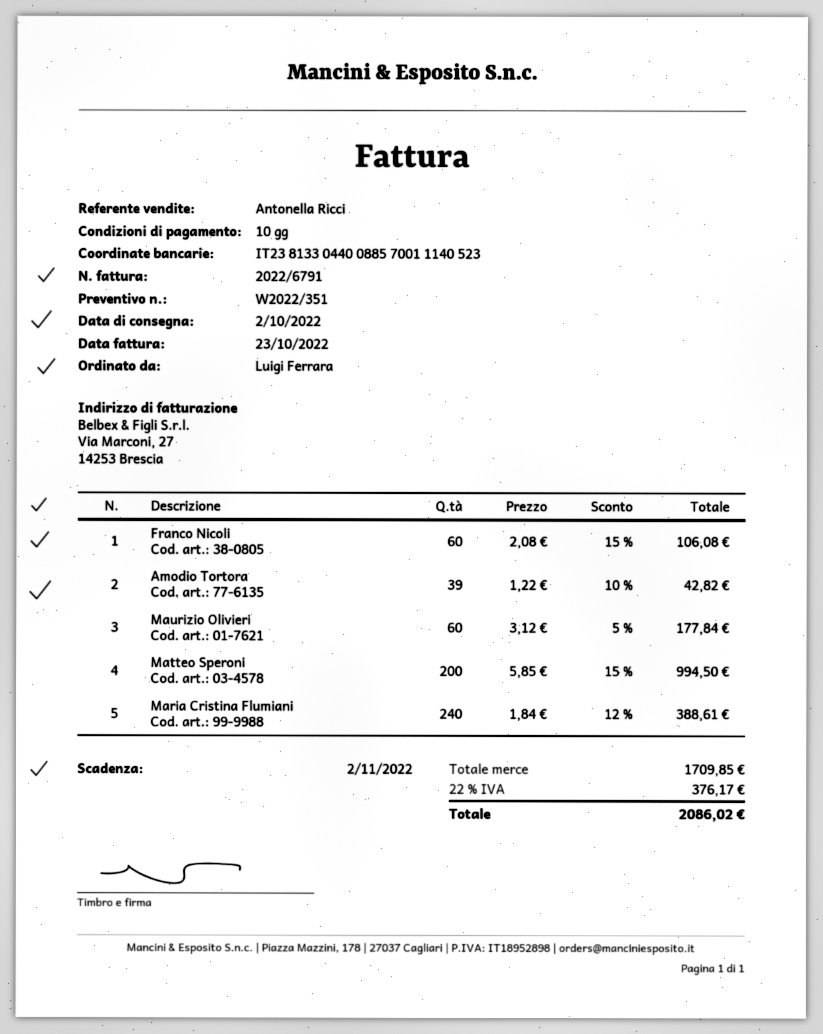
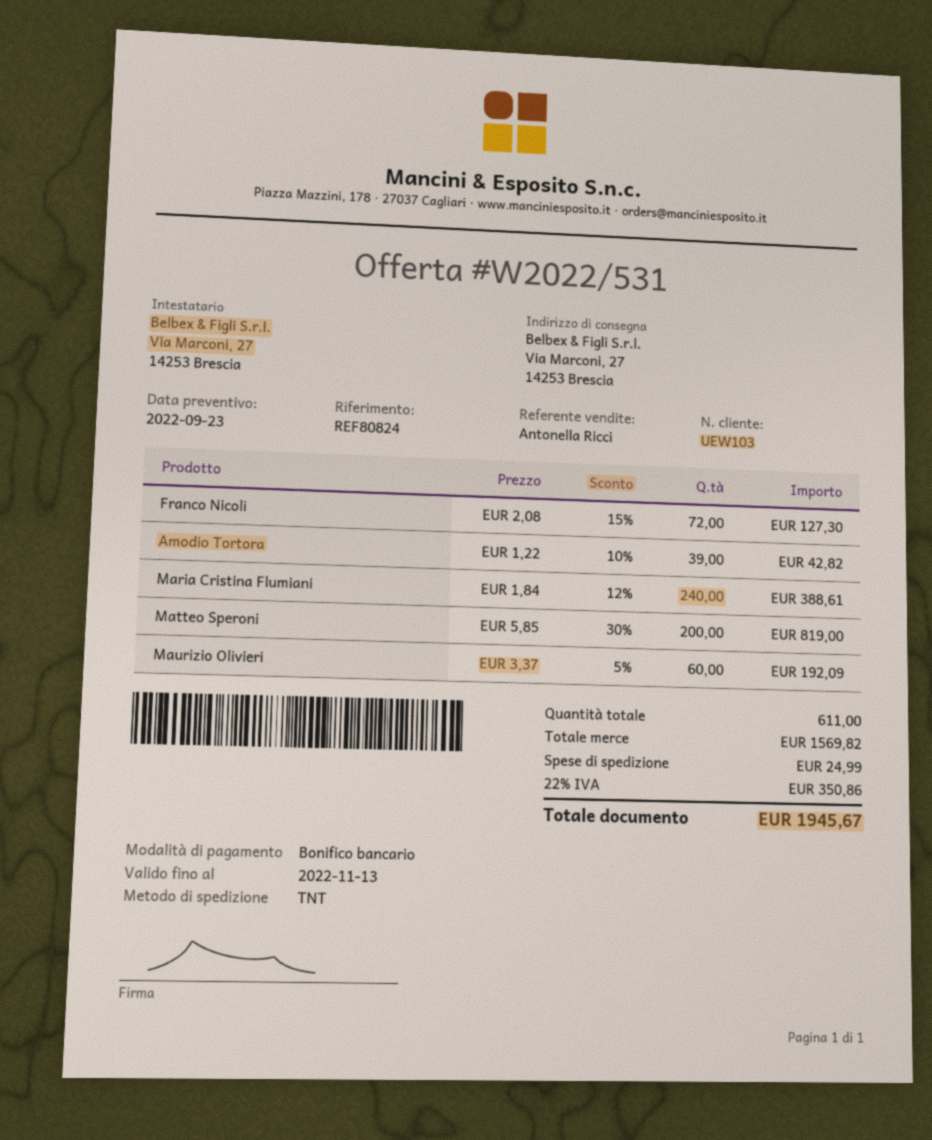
quote number: W2022/351 -> W2022/531
Franco Nicoli: 60 x 2.08 - 15% = 106.08 -> 72 x 2.08 - 15% = 127.30
Maurizio Olivieri: 60 x 3.12 - 5% = 177.84 -> 60 x 3.37 - 5% = 192.09
Matteo Speroni: 200 x 5.85 - 15% = 994.50 -> 200 x 5.85 - 30% = 819.00
subtotal: 1709.85 -> 1569.82
shipping: none -> 24.99
tax: 22% = 376.17 -> 22% = 350.86
total: 2086.02 -> 1945.67

